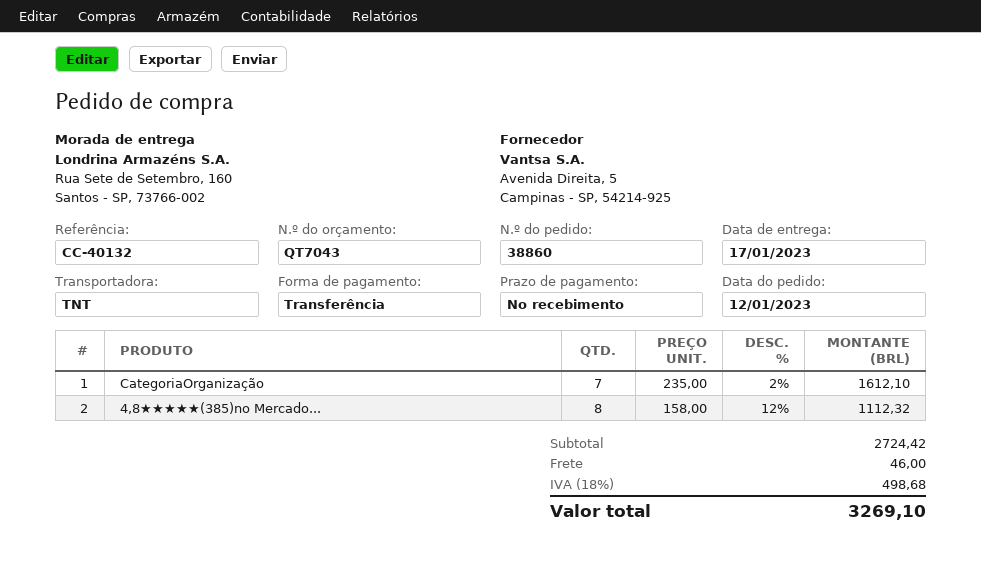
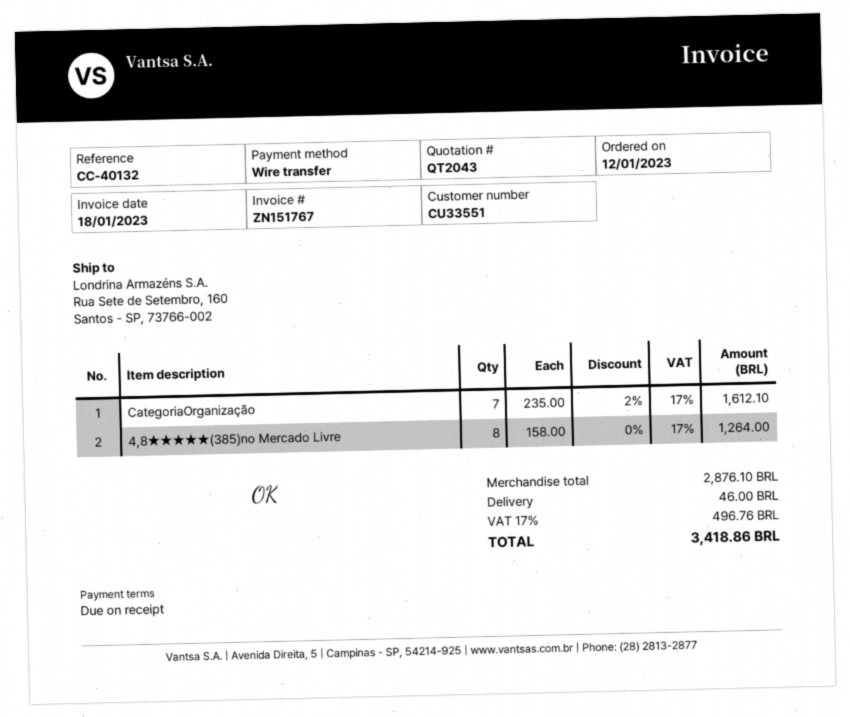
quote number: QT7043 -> QT2043
4,8★★★★★(385)no Mercado...: 8 x 158.00 - 12% = 1112.32 -> 8 x 158.00 = 1264.00
subtotal: 2724.42 -> 2876.10
tax: 18% = 498.68 -> 17% = 496.76
total: 3269.10 -> 3418.86

